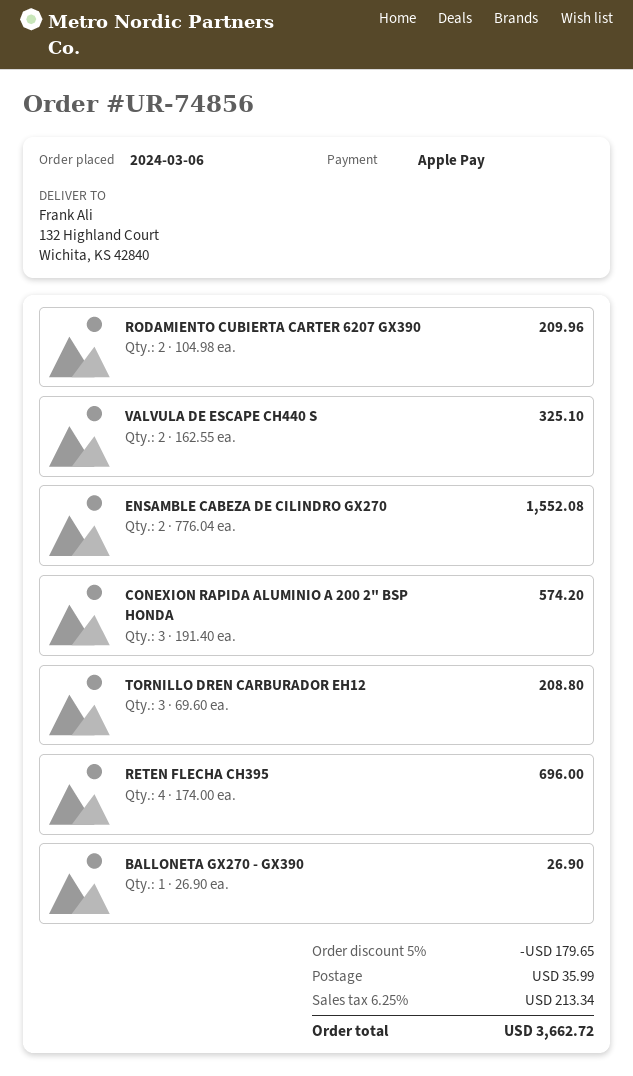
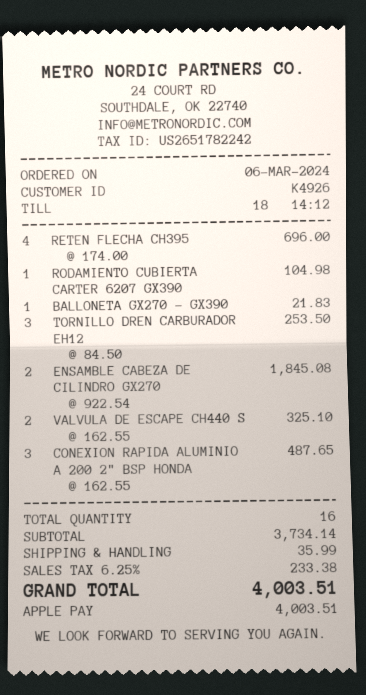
RODAMIENTO CUBIERTA CARTER 6207 GX390: 2 x 104.98 = 209.96 -> 1 x 104.98 = 104.98
ENSAMBLE CABEZA DE CILINDRO GX270: 2 x 776.04 = 1552.08 -> 2 x 922.54 = 1845.08
CONEXION RAPIDA ALUMINIO A 200 2" BSP HONDA: 3 x 191.40 = 574.20 -> 3 x 162.55 = 487.65
TORNILLO DREN CARBURADOR EH12: 3 x 69.60 = 208.80 -> 3 x 84.50 = 253.50
BALLONETA GX270 - GX390: 1 x 26.90 = 26.90 -> 1 x 21.83 = 21.83
discount: 5% = 179.65 -> none
tax: 6.25% = 213.34 -> 6.25% = 233.38
total: 3662.72 -> 4003.51

